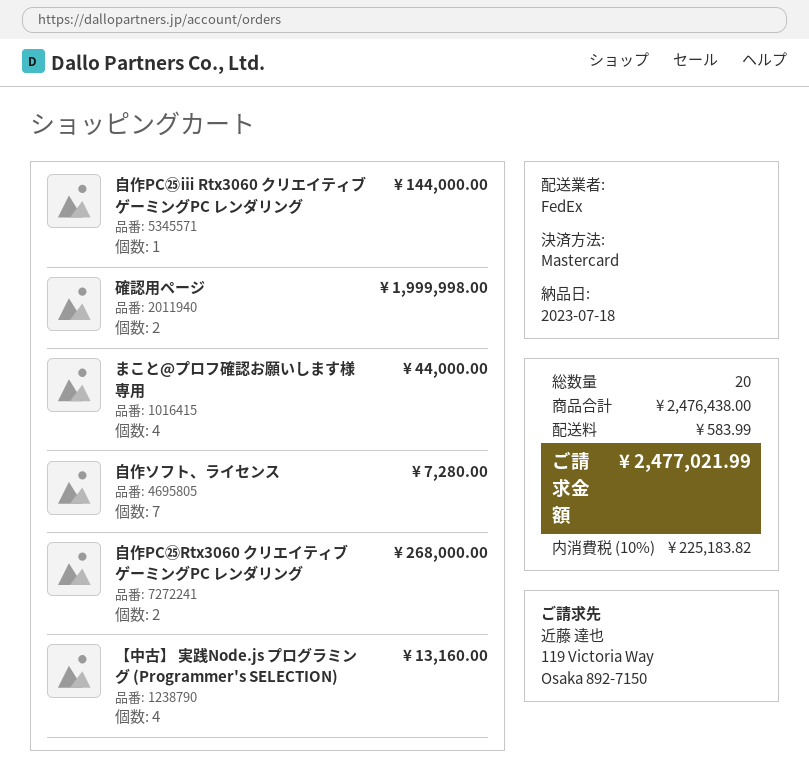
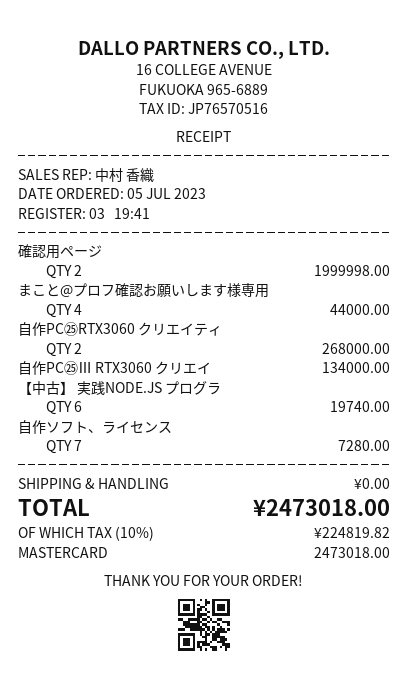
自作PC㉕ⅲ Rtx3060 クリエイティブ ゲーミングPC レンダリング: 1 for 144000.00 -> 1 for 134000.00
【中古】 実践Node.js プログラミング (Programmer's SELECTION): 4 for 13160.00 -> 6 for 19740.00
shipping: 583.99 -> 0.00
tax: 10% = 225183.82 -> 10% = 224819.82
total: 2477021.99 -> 2473018.00

